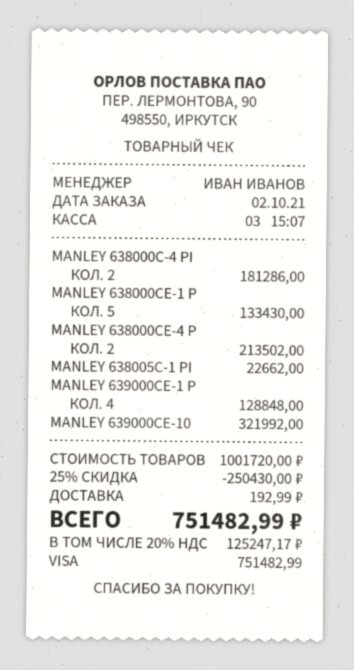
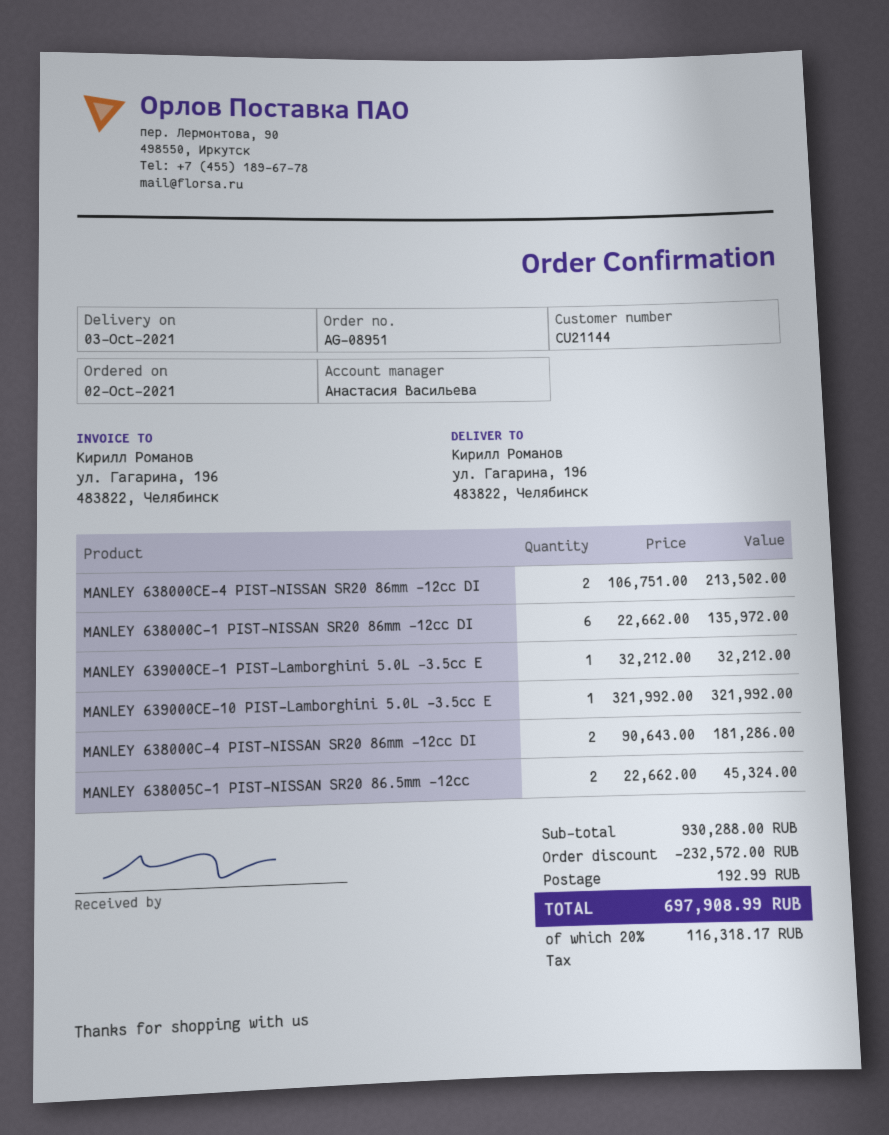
sales rep: ИВАН ИВАНОВ -> Анастасия Васильева
MANLEY 638000CE-1 P: 5 for 133430.00 -> none
MANLEY 638005C-1 PI: 1 for 22662.00 -> 2 for 45324.00
MANLEY 639000CE-1 P: 4 for 128848.00 -> 1 for 32212.00
MANLEY 638000C-1 PIST-NISSAN SR20 86mm -12cc DI: none -> 6 for 135972.00
subtotal: 1001720.00 -> 930288.00
discount: 250430.00 -> 232572.00
tax: 20% = 125247.17 -> 20% = 116318.17
total: 751482.99 -> 697908.99

